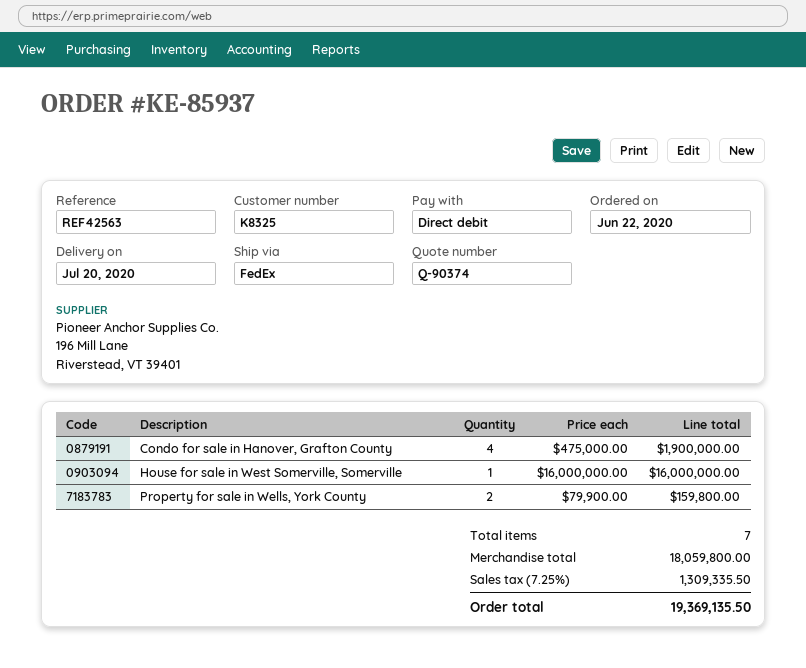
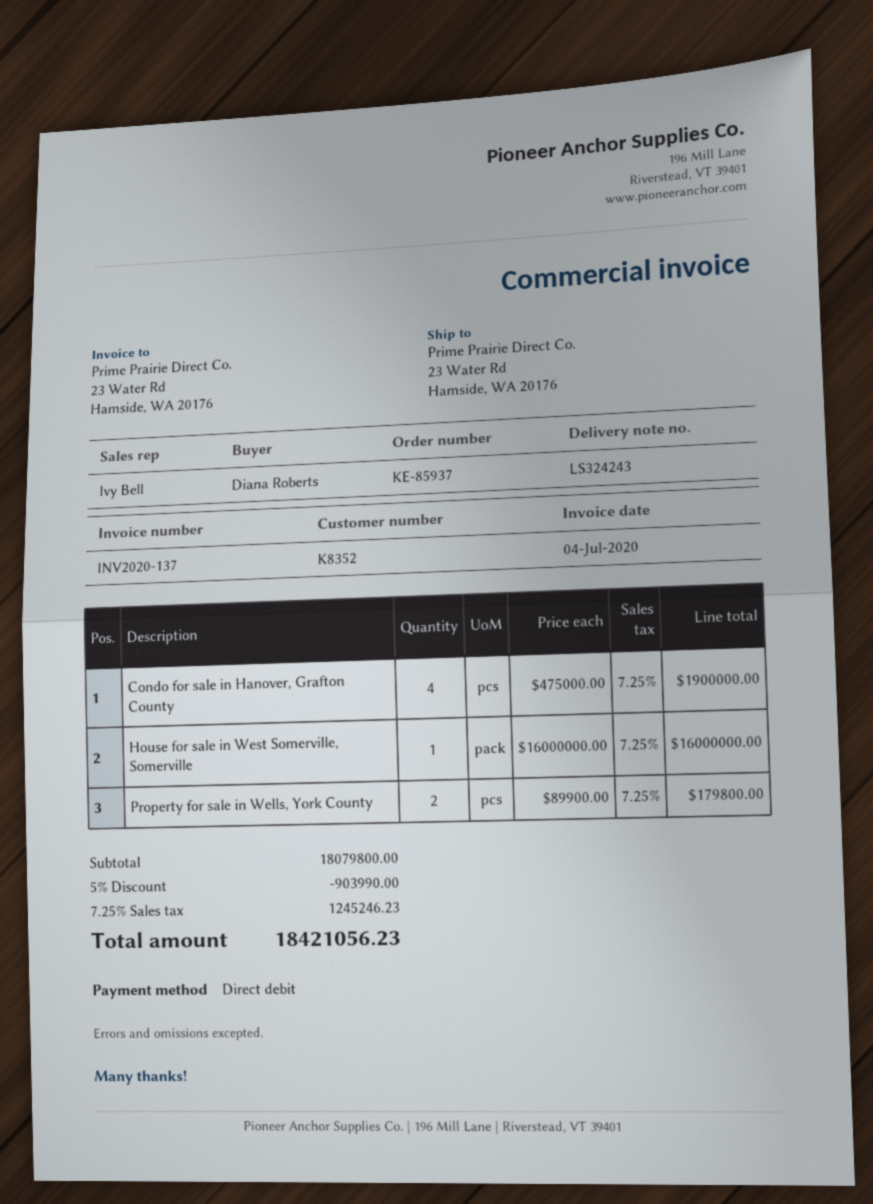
customer number: K8325 -> K8352
Property for sale in Wells, York County: 2 x 79900.00 = 159800.00 -> 2 x 89900.00 = 179800.00
subtotal: 18059800.00 -> 18079800.00
discount: none -> 5% = 903990.00
tax: 7.25% = 1309335.50 -> 7.25% = 1245246.23
total: 19369135.50 -> 18421056.23

